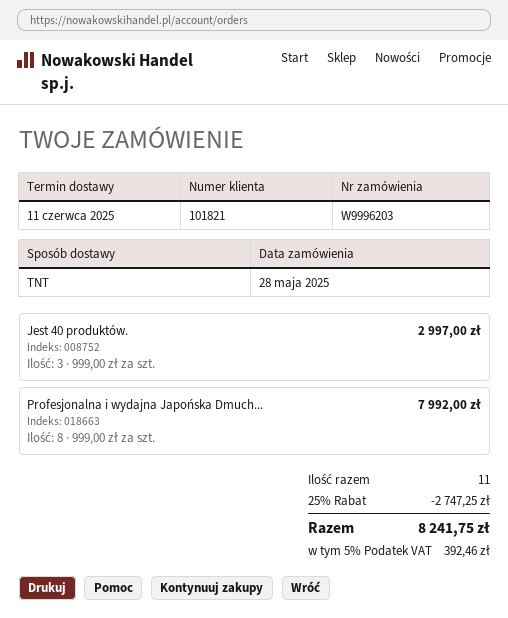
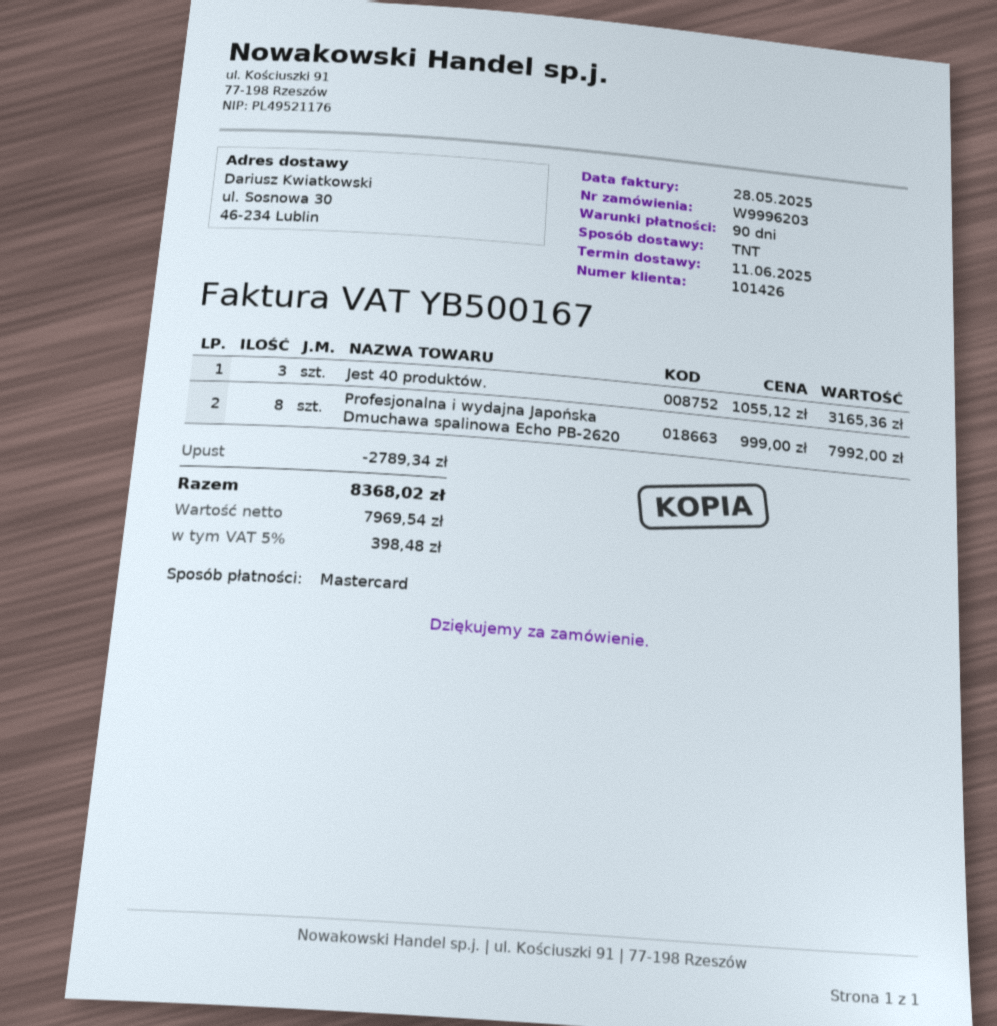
customer number: 101821 -> 101426
Jest 40 produktów.: 3 x 999.00 = 2997.00 -> 3 x 1055.12 = 3165.36
discount: 2747.25 -> 2789.34
tax: 5% = 392.46 -> 5% = 398.48
total: 8241.75 -> 8368.02

